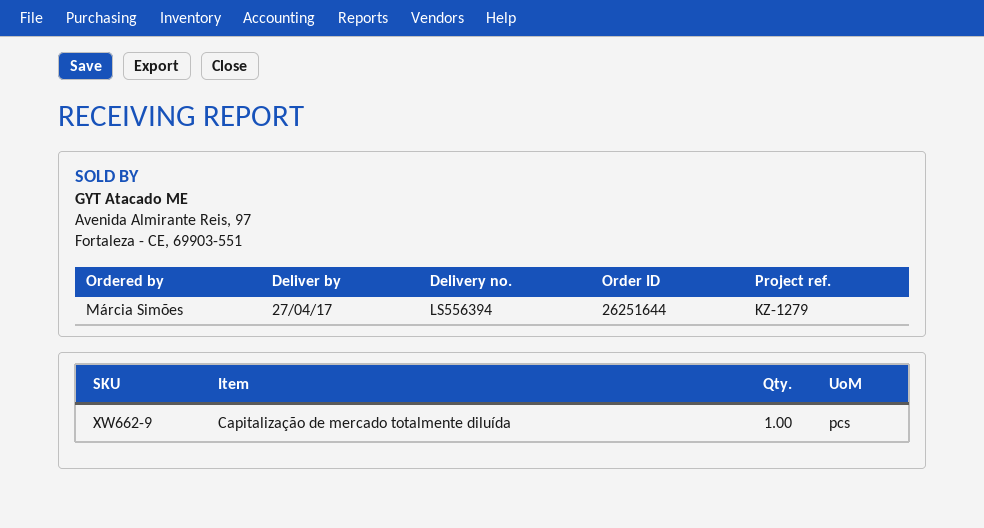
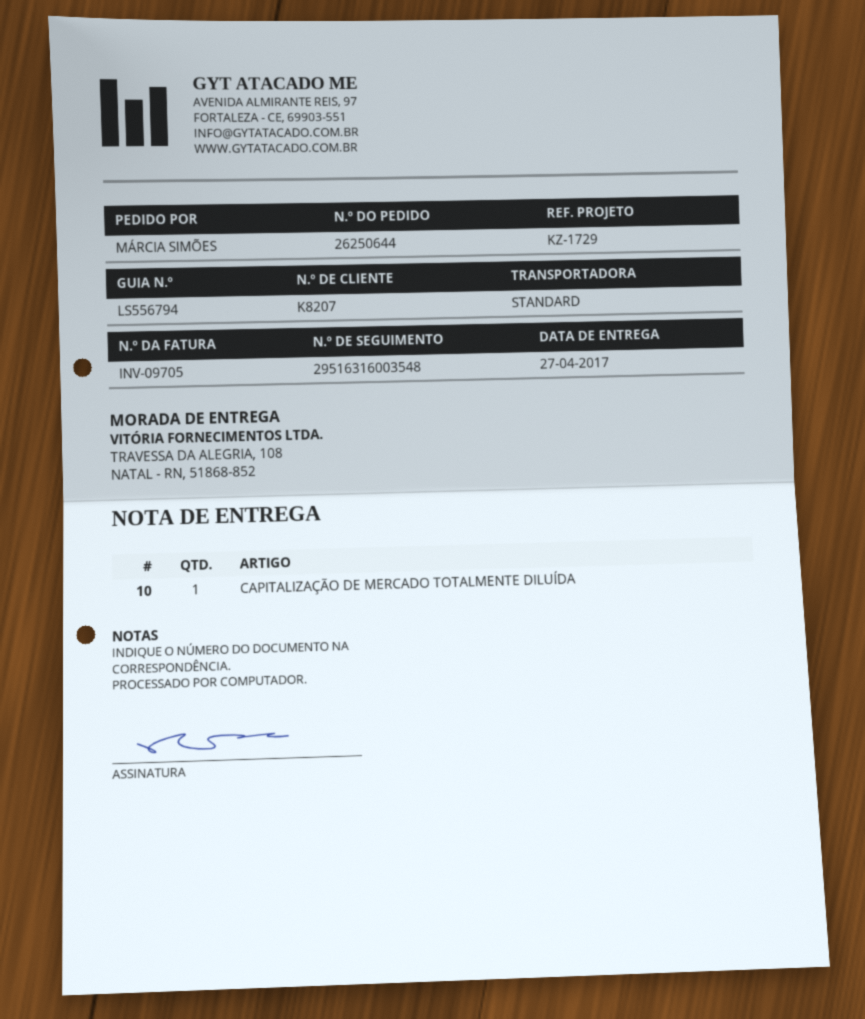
order number: 26251644 -> 26250644
delivery note number: LS556394 -> LS556794
reference: KZ-1279 -> KZ-1729

